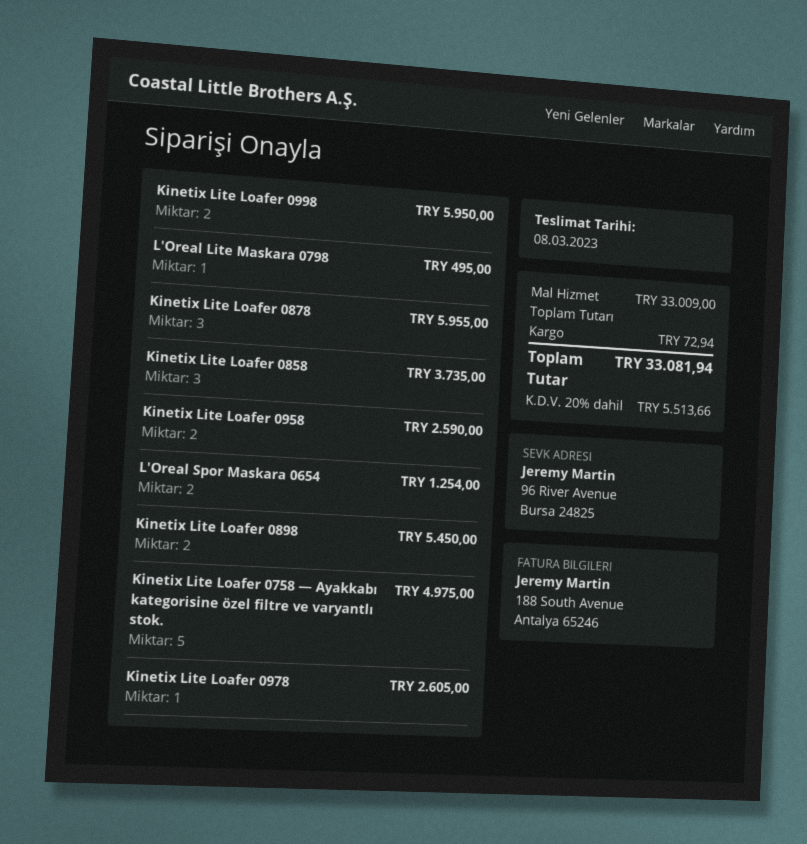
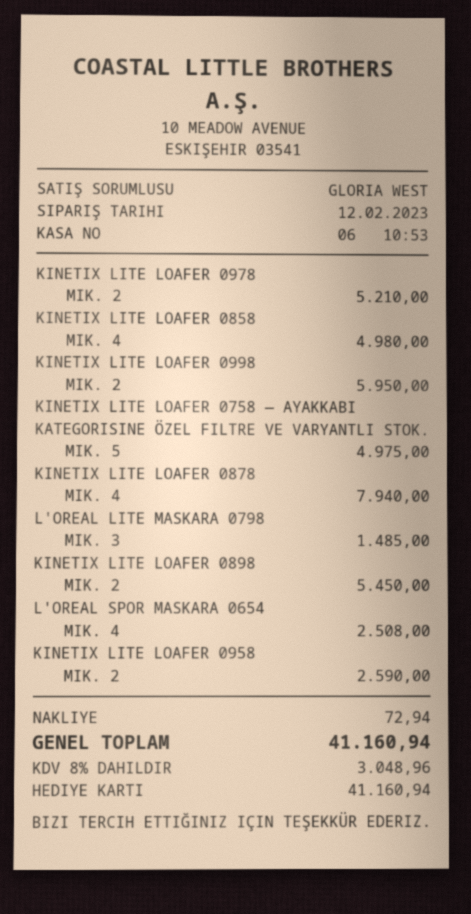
L'Oreal Lite Maskara 0798: 1 for 495.00 -> 3 for 1485.00
Kinetix Lite Loafer 0878: 3 for 5955.00 -> 4 for 7940.00
Kinetix Lite Loafer 0858: 3 for 3735.00 -> 4 for 4980.00
L'Oreal Spor Maskara 0654: 2 for 1254.00 -> 4 for 2508.00
Kinetix Lite Loafer 0978: 1 for 2605.00 -> 2 for 5210.00
tax: 20% = 5513.66 -> 8% = 3048.96
total: 33081.94 -> 41160.94

